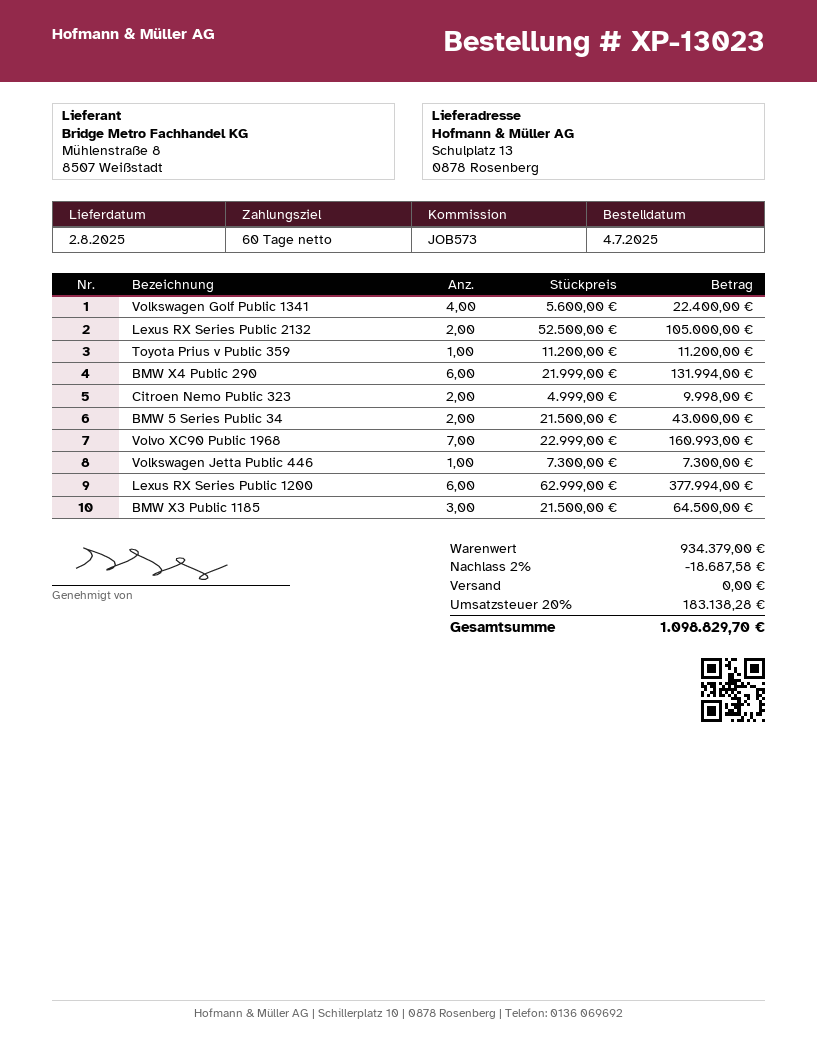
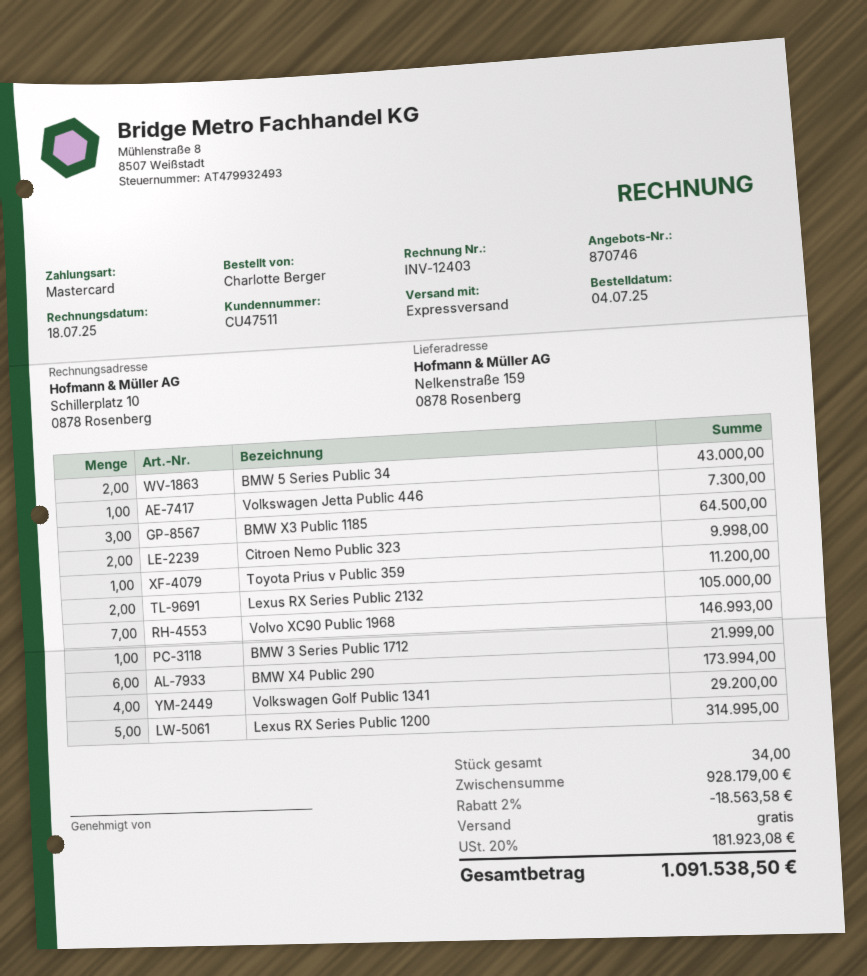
ship to: Schulplatz 13, 0878 Rosenberg -> Nelkenstraße 159, 0878 Rosenberg
Volkswagen Golf Public 1341: 4 for 22400.00 -> 4 for 29200.00
BMW X4 Public 290: 6 for 131994.00 -> 6 for 173994.00
Volvo XC90 Public 1968: 7 for 160993.00 -> 7 for 146993.00
Lexus RX Series Public 1200: 6 for 377994.00 -> 5 for 314995.00
BMW 3 Series Public 1712: none -> 1 for 21999.00
subtotal: 934379.00 -> 928179.00
discount: 2% = 18687.58 -> 2% = 18563.58
tax: 20% = 183138.28 -> 20% = 181923.08
total: 1098829.70 -> 1091538.50

